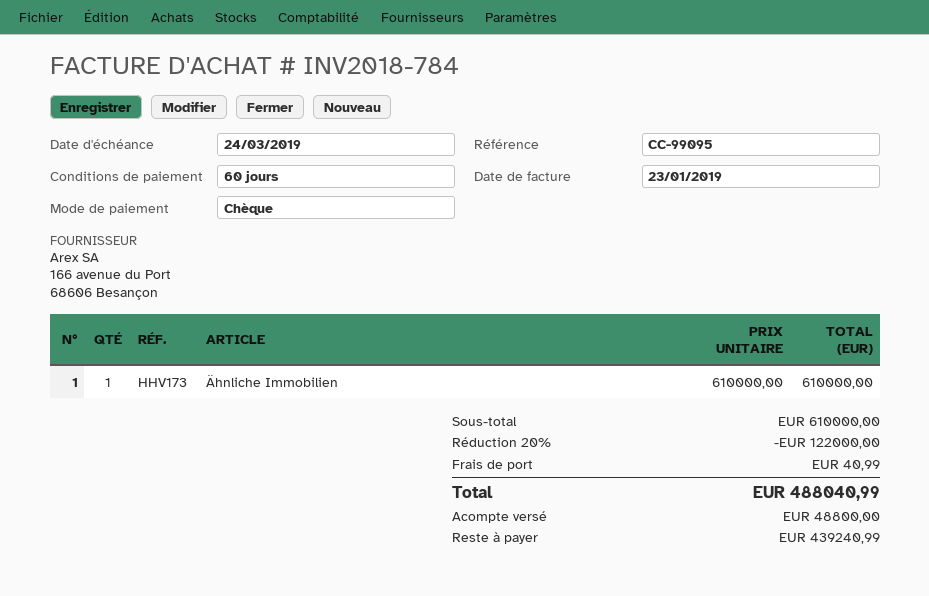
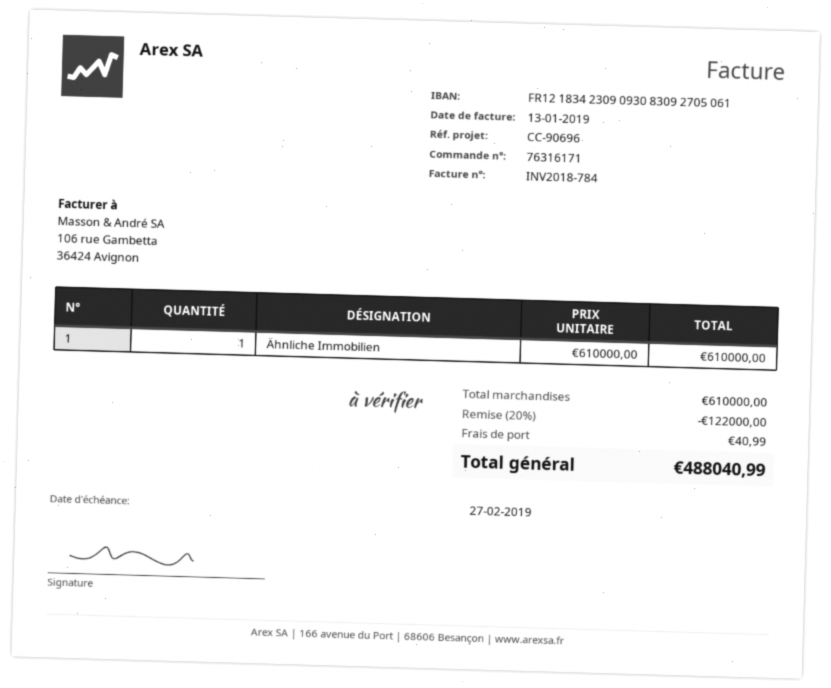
invoice date: 2019-01-23 -> 2019-01-13
due date: 2019-03-24 -> 2019-02-27
reference: CC-99095 -> CC-90696

